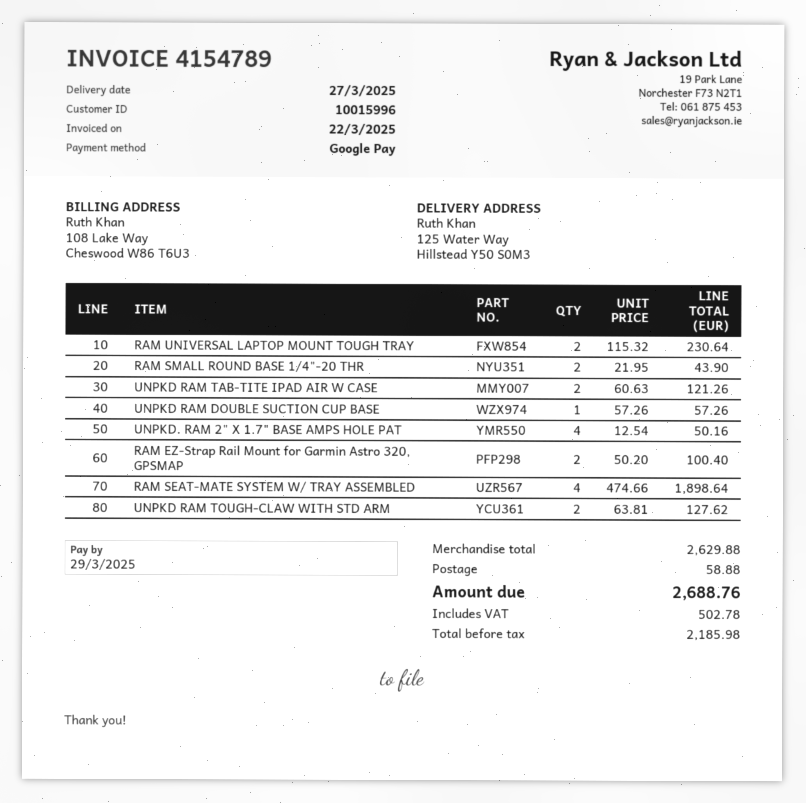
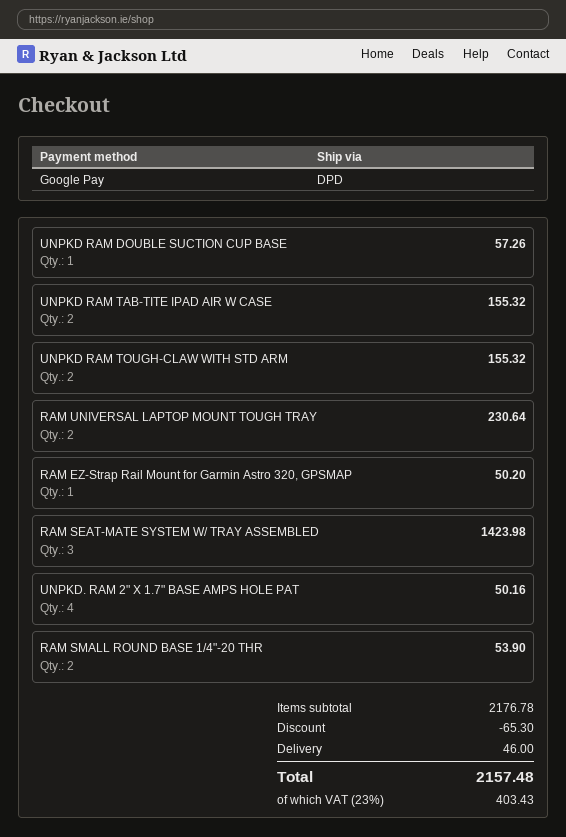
RAM SMALL ROUND BASE 1/4"-20 THR: 2 for 43.90 -> 2 for 53.90
UNPKD RAM TAB-TITE IPAD AIR W CASE: 2 for 121.26 -> 2 for 155.32
RAM EZ-Strap Rail Mount for Garmin Astro 320, GPSMAP: 2 for 100.40 -> 1 for 50.20
RAM SEAT-MATE SYSTEM W/ TRAY ASSEMBLED: 4 for 1898.64 -> 3 for 1423.98
UNPKD RAM TOUGH-CLAW WITH STD ARM: 2 for 127.62 -> 2 for 155.32
subtotal: 2629.88 -> 2176.78
discount: none -> 65.30
shipping: 58.88 -> 46.00
tax: 502.78 -> 403.43
total: 2688.76 -> 2157.48

